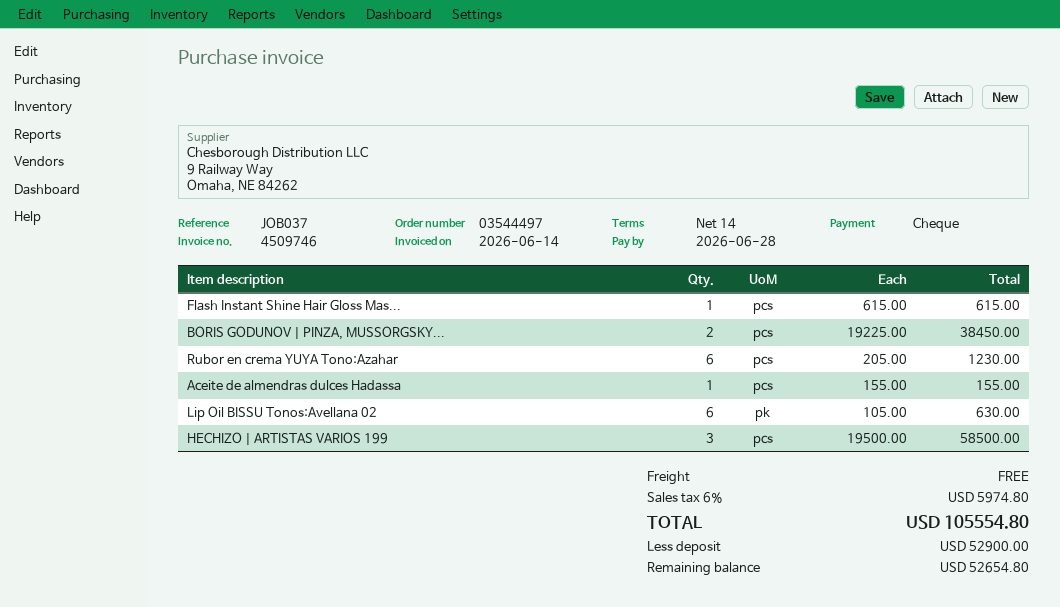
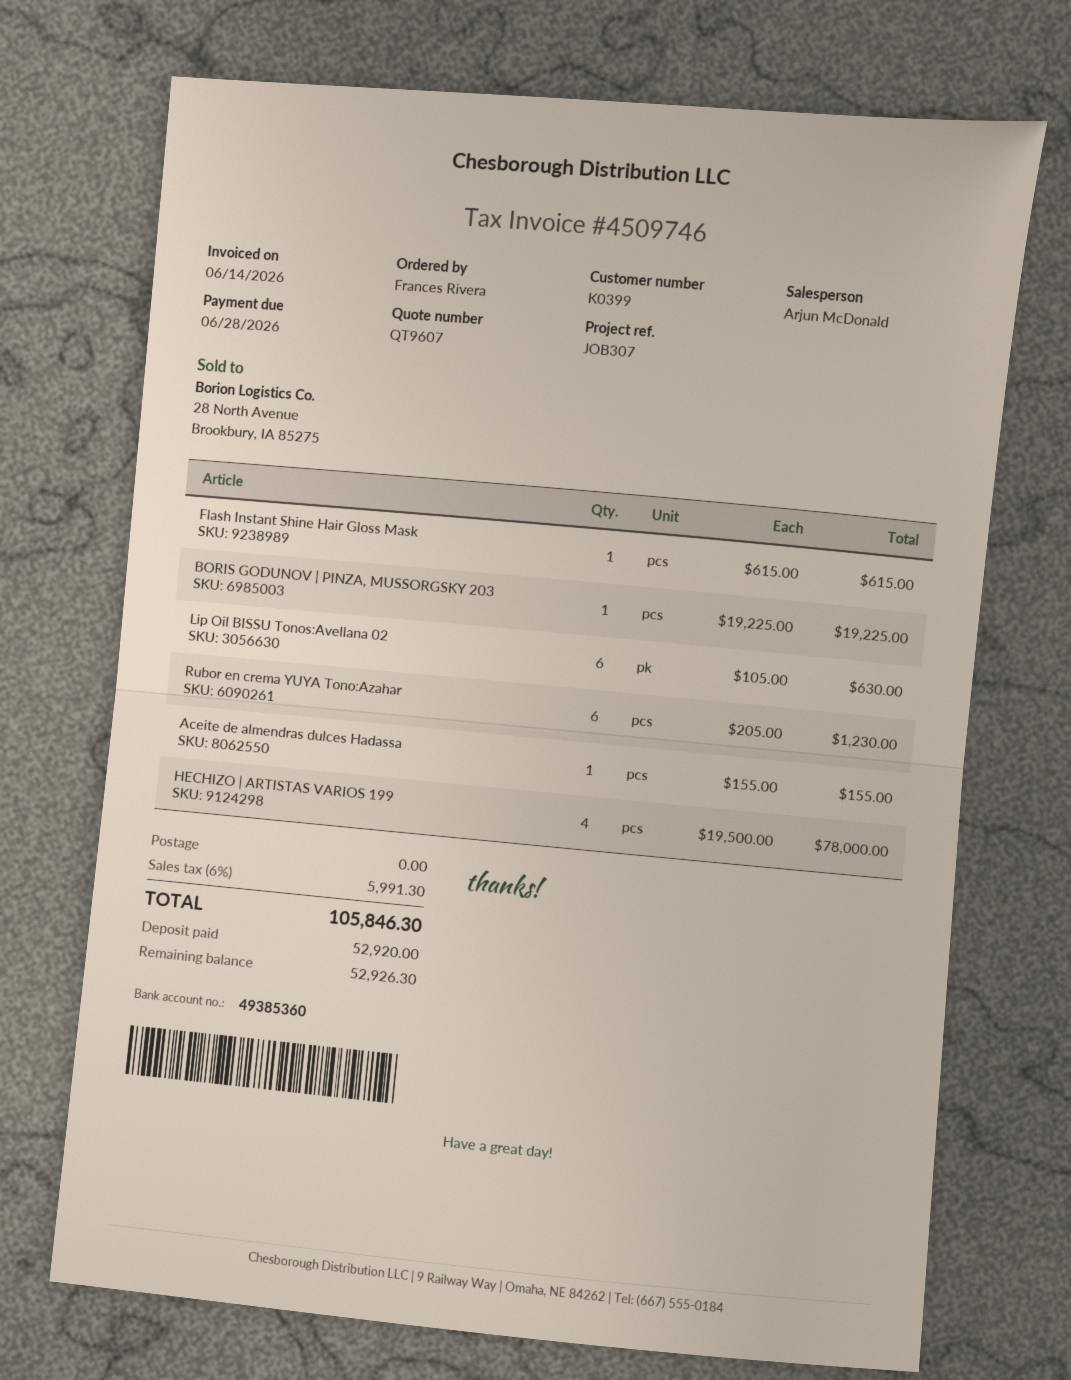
reference: JOB037 -> JOB307
BORIS GODUNOV | PINZA, MUSSORGSKY...: 2 x 19225.00 = 38450.00 -> 1 x 19225.00 = 19225.00
HECHIZO | ARTISTAS VARIOS 199: 3 x 19500.00 = 58500.00 -> 4 x 19500.00 = 78000.00
tax: 6% = 5974.80 -> 6% = 5991.30
total: 105554.80 -> 105846.30
deposit: 52900.00 -> 52920.00
balance: 52654.80 -> 52926.30

